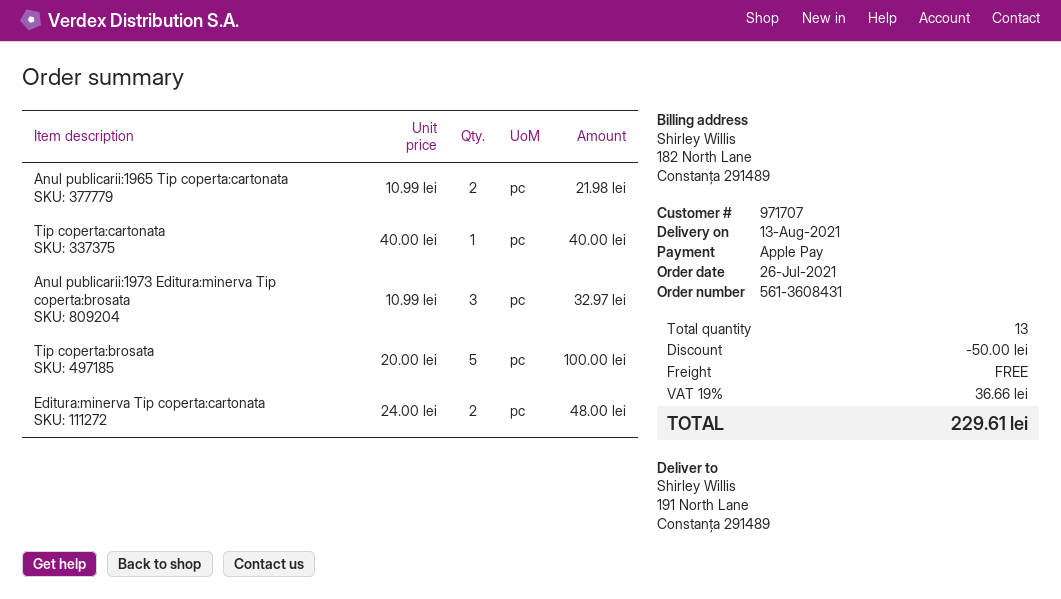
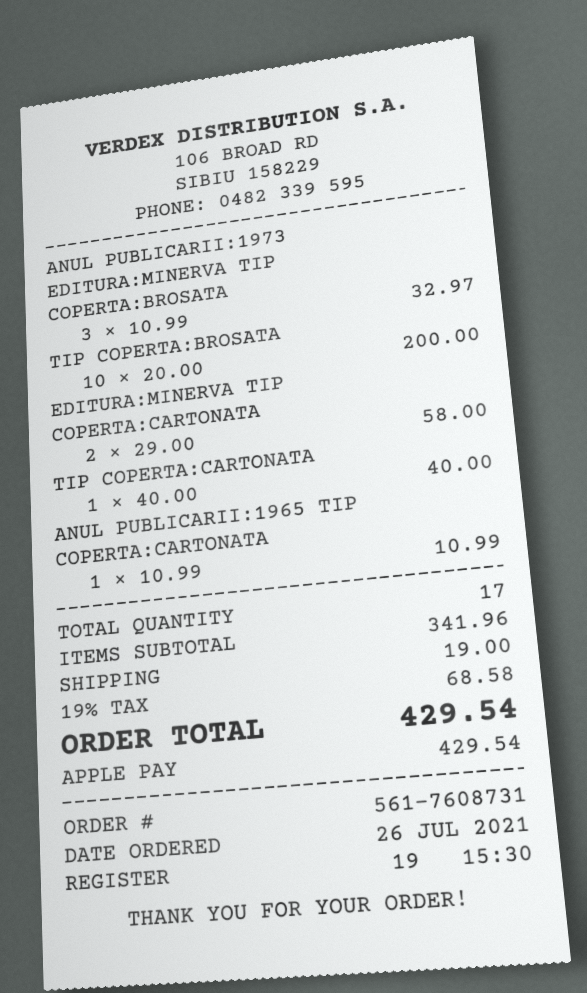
order number: 561-3608431 -> 561-7608731
Anul publicarii:1965 Tip coperta:cartonata: 2 x 10.99 = 21.98 -> 1 x 10.99 = 10.99
Tip coperta:brosata: 5 x 20.00 = 100.00 -> 10 x 20.00 = 200.00
Editura:minerva Tip coperta:cartonata: 2 x 24.00 = 48.00 -> 2 x 29.00 = 58.00
total quantity: 13 -> 17
discount: 50.00 -> none
shipping: 0.00 -> 19.00
tax: 19% = 36.66 -> 19% = 68.58
total: 229.61 -> 429.54

